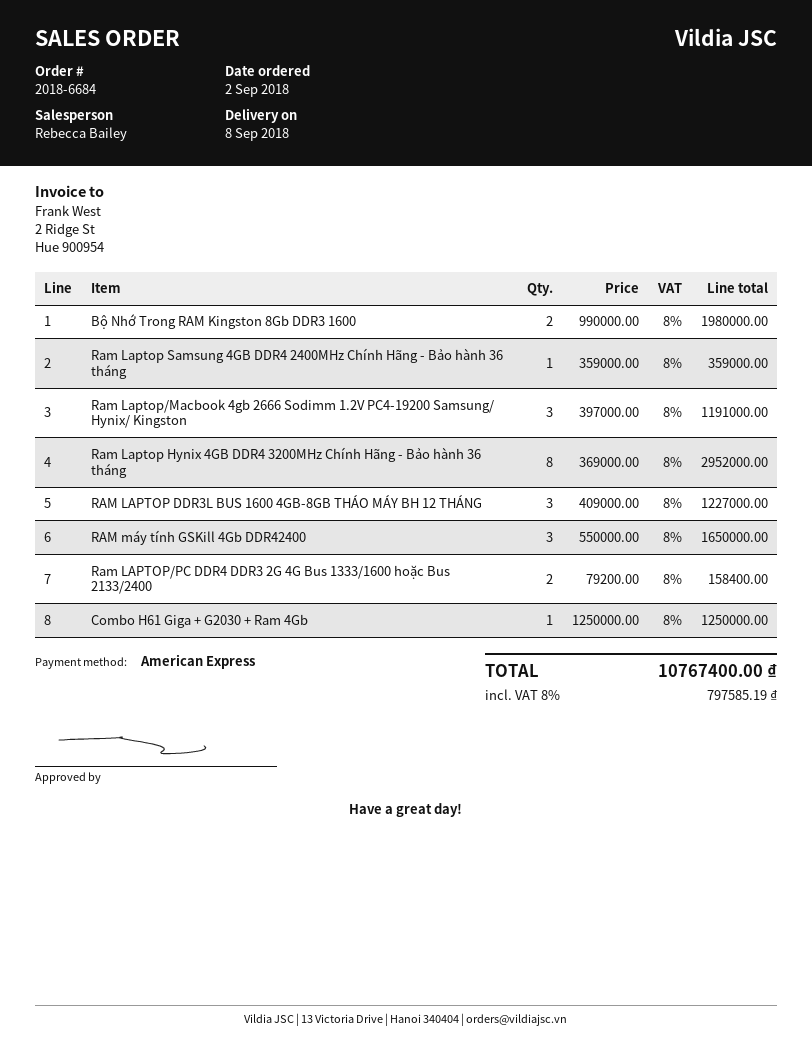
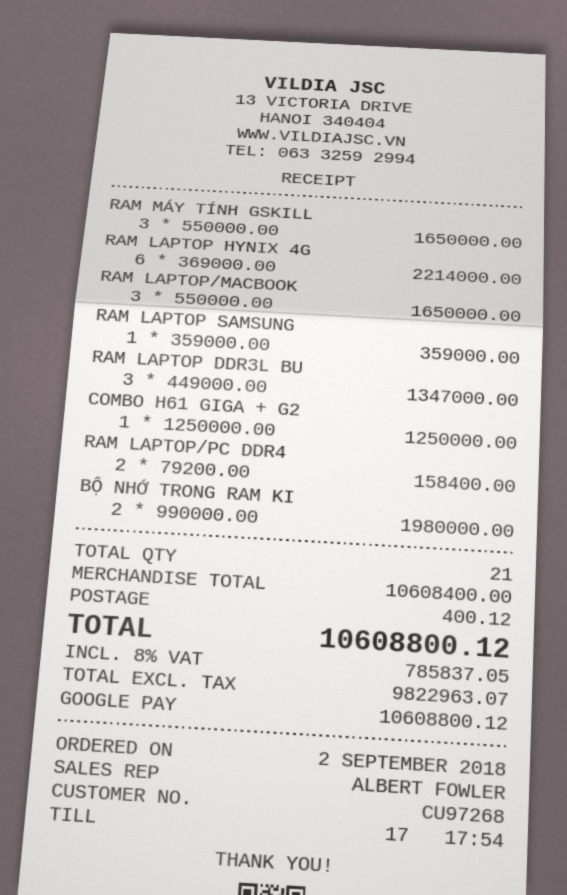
sales rep: Rebecca Bailey -> ALBERT FOWLER
payment method: American Express -> Google Pay
Ram Laptop/Macbook 4gb 2666 Sodimm 1.2V PC4-19200 Samsung/ Hynix/ Kingston: 3 x 397000.00 = 1191000.00 -> 3 x 550000.00 = 1650000.00
Ram Laptop Hynix 4GB DDR4 3200MHz Chính Hãng - Bảo hành 36 tháng: 8 x 369000.00 = 2952000.00 -> 6 x 369000.00 = 2214000.00
RAM LAPTOP DDR3L BUS 1600 4GB-8GB THÁO MÁY BH 12 THÁNG: 3 x 409000.00 = 1227000.00 -> 3 x 449000.00 = 1347000.00
shipping: none -> 400.12
tax: 8% = 797585.19 -> 8% = 785837.05
total: 10767400.00 -> 10608800.12

